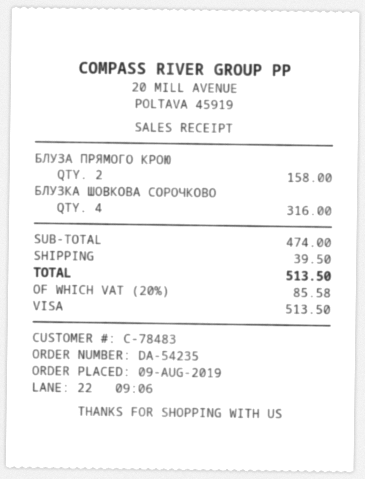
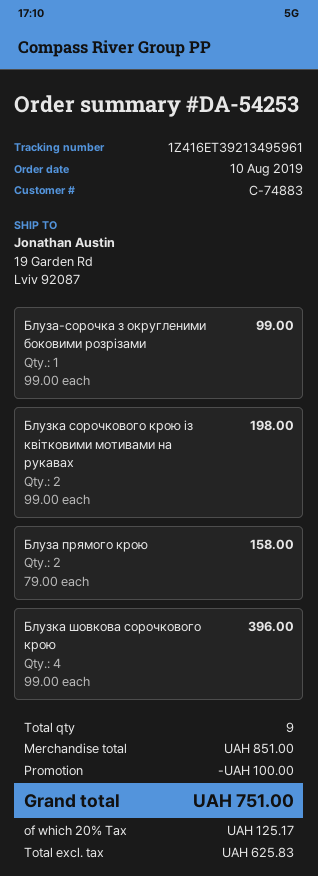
order number: DA-54235 -> DA-54253
order date: 2019-08-09 -> 2019-08-10
customer number: C-78483 -> C-74883
БЛУЗКА ШОВКОВА СОРОЧКОВО: 4 for 316.00 -> 4 for 396.00
Блуза-сорочка з округленими боковими розрізами: none -> 1 for 99.00
Блузка сорочкового крою із квітковими мотивами на рукавах: none -> 2 for 198.00
subtotal: 474.00 -> 851.00
discount: none -> 100.00
shipping: 39.50 -> none
tax: 20% = 85.58 -> 20% = 125.17
total: 513.50 -> 751.00

